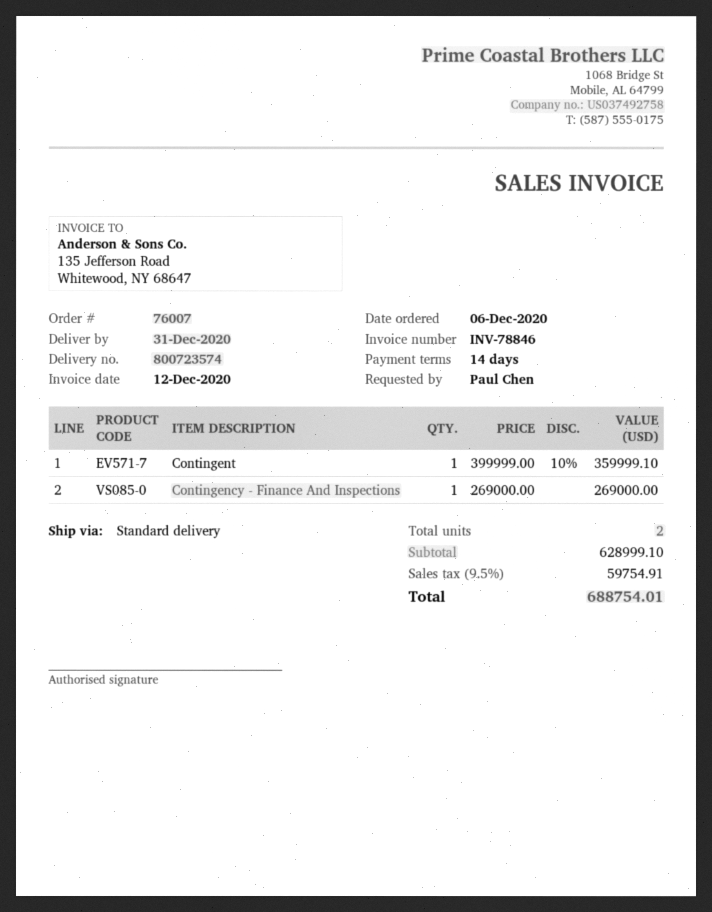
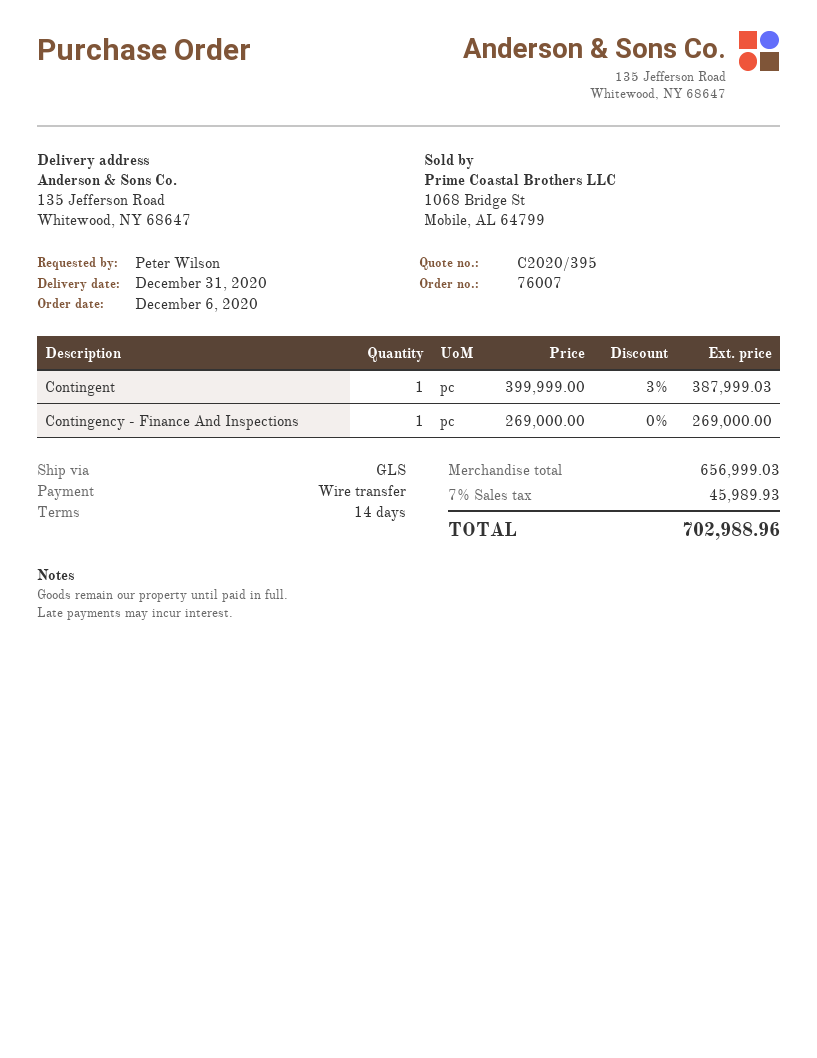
ordered by: Paul Chen -> Peter Wilson
shipping method: standard -> GLS
Contingent: 1 x 399999.00 - 10% = 359999.10 -> 1 x 399999.00 - 3% = 387999.03
subtotal: 628999.10 -> 656999.03
tax: 9.5% = 59754.91 -> 7% = 45989.93
total: 688754.01 -> 702988.96

